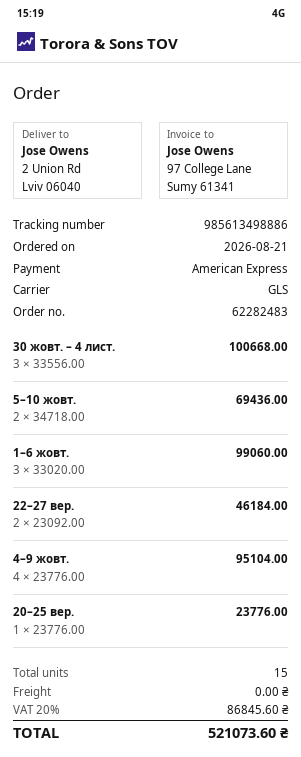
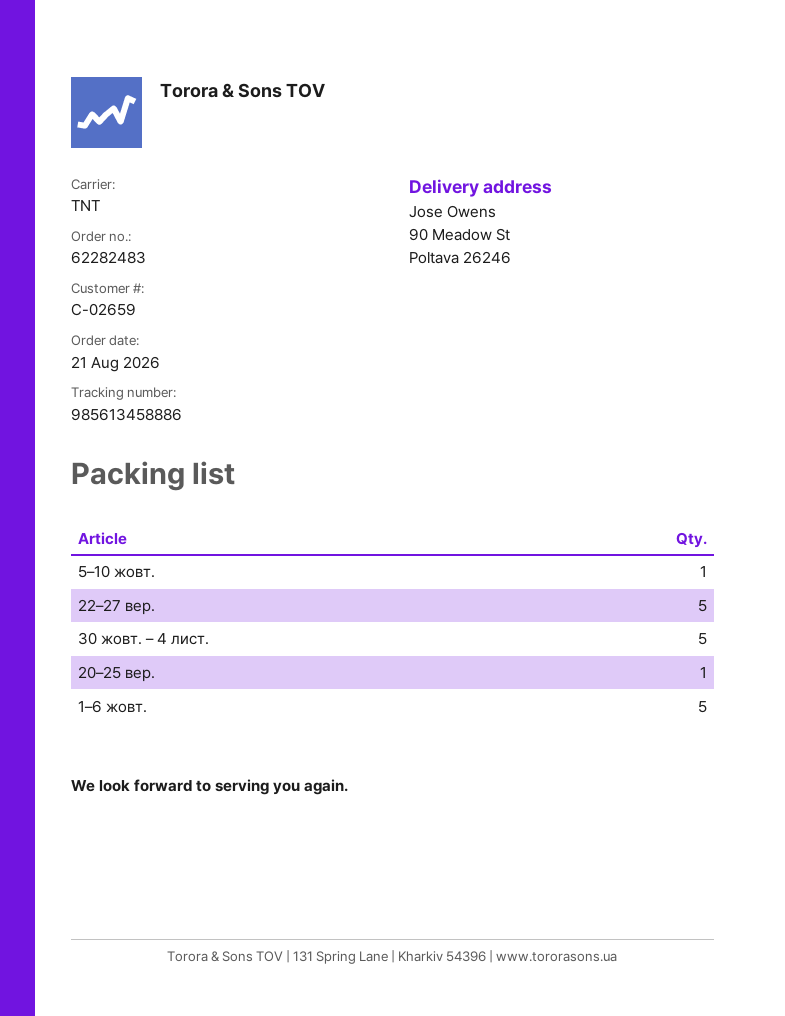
shipping method: GLS -> TNT
tracking number: 985613498886 -> 985613458886
ship to: 2 Union Rd, Lviv 06040 -> 90 Meadow St, Poltava 26246
30 жовт. – 4 лист.: 3 -> 5
5–10 жовт.: 2 -> 1
1–6 жовт.: 3 -> 5
22–27 вер.: 2 -> 5
4–9 жовт.: 4 -> none

